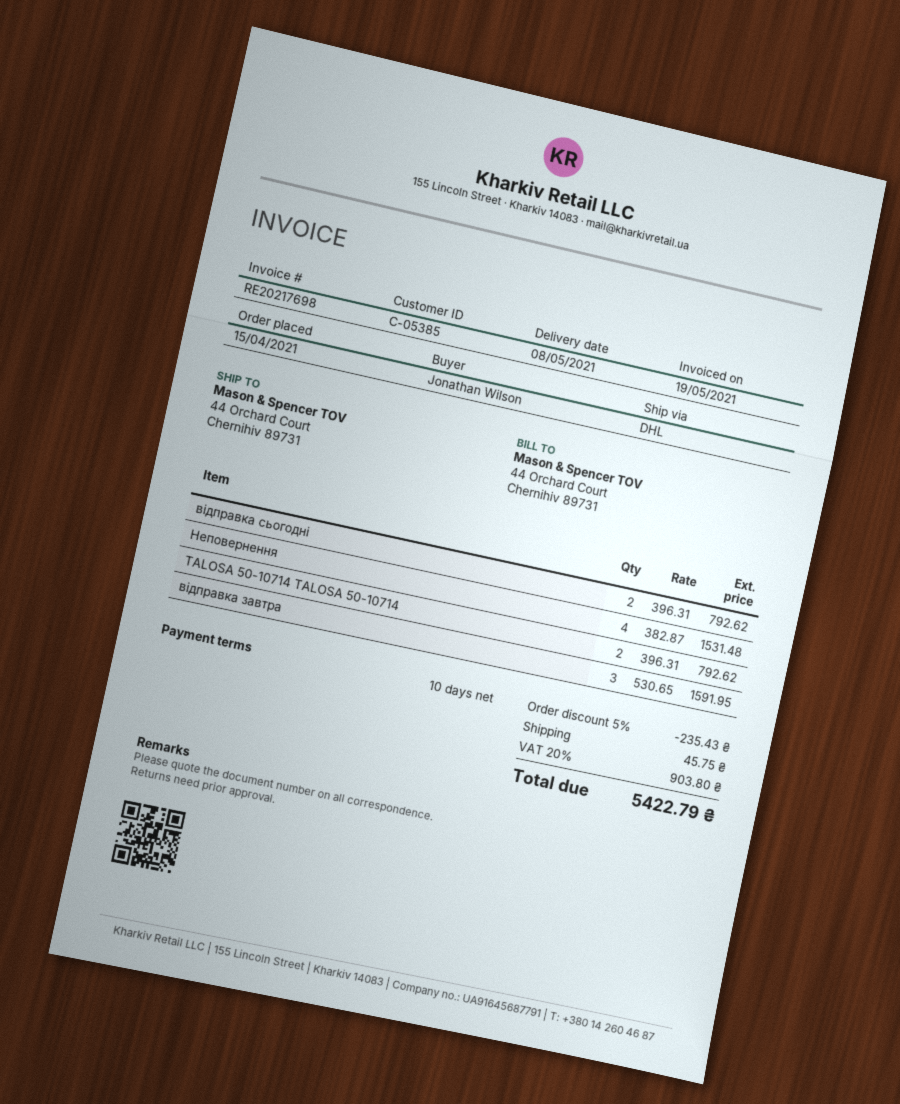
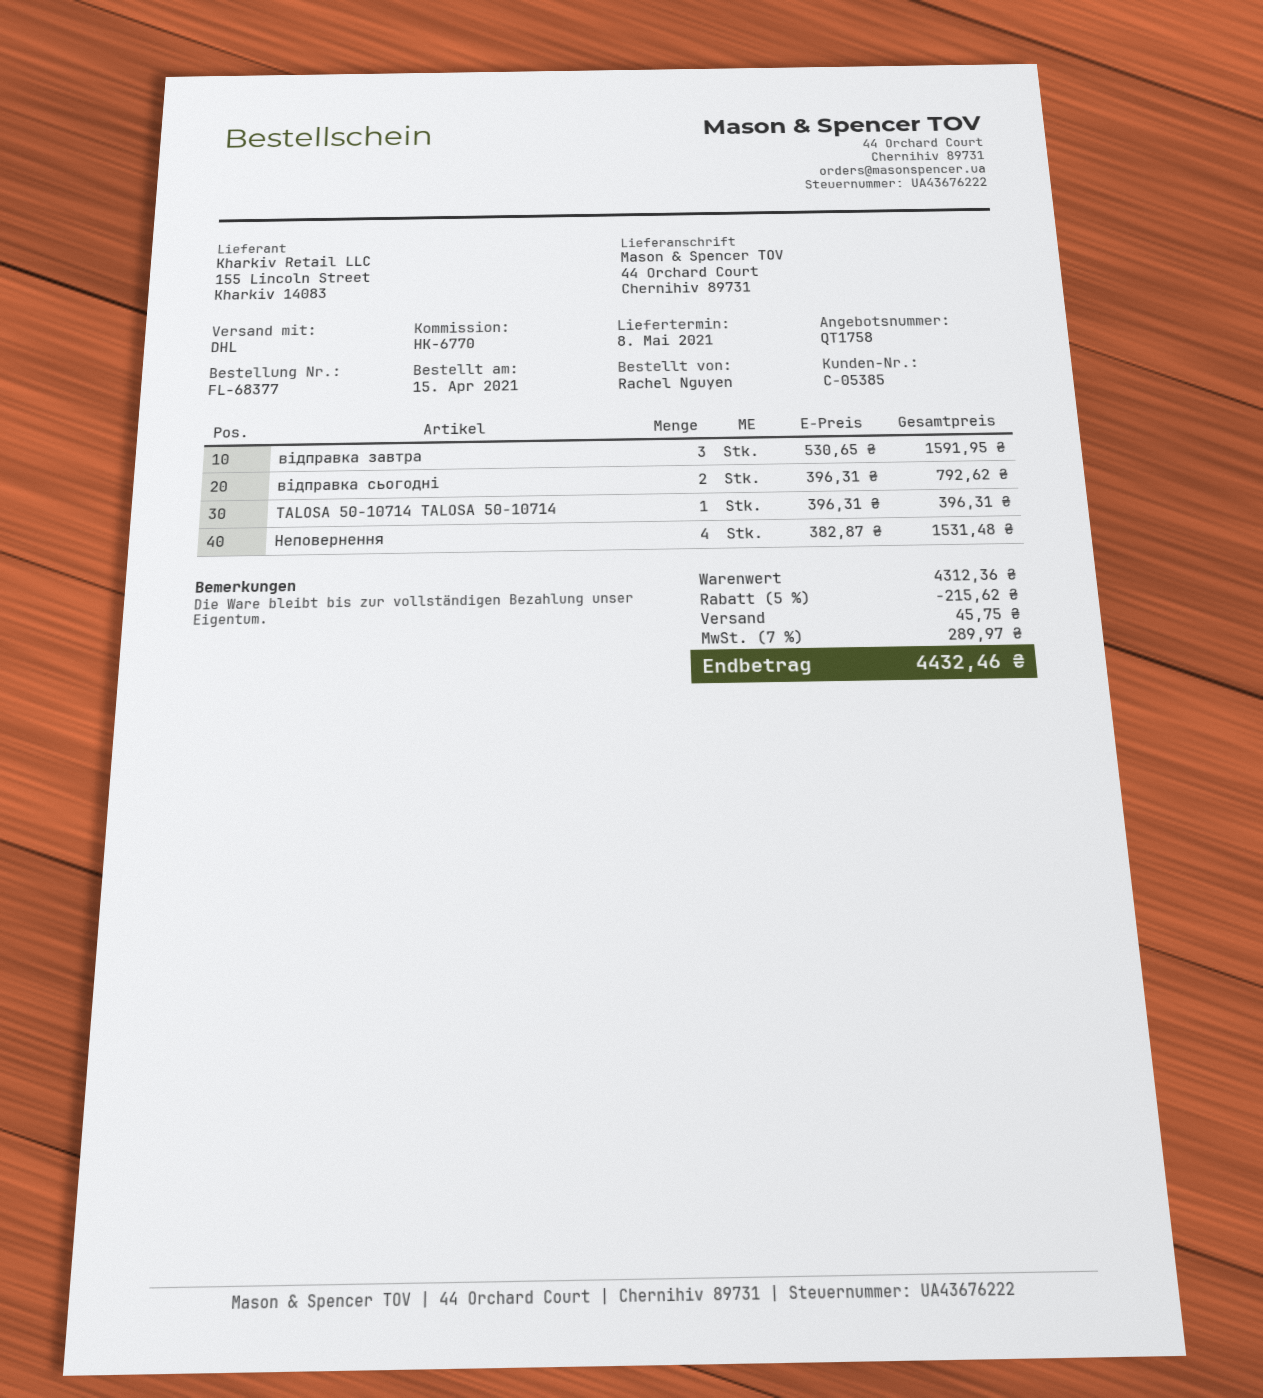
ordered by: Jonathan Wilson -> Rachel Nguyen
TALOSA 50-10714 TALOSA 50-10714: 2 x 396.31 = 792.62 -> 1 x 396.31 = 396.31
discount: 5% = 235.43 -> 5% = 215.62
tax: 20% = 903.80 -> 7% = 289.97
total: 5422.79 -> 4432.46

